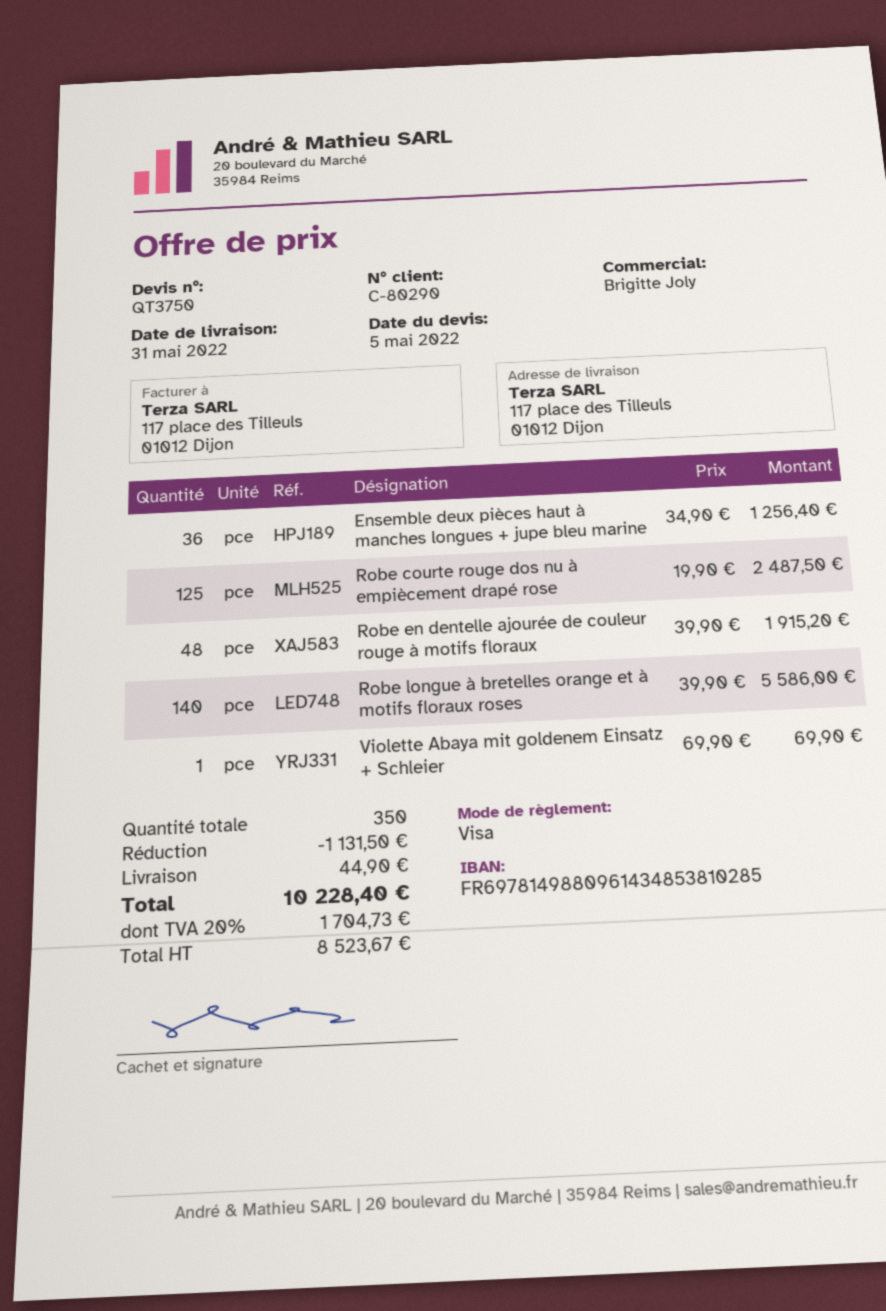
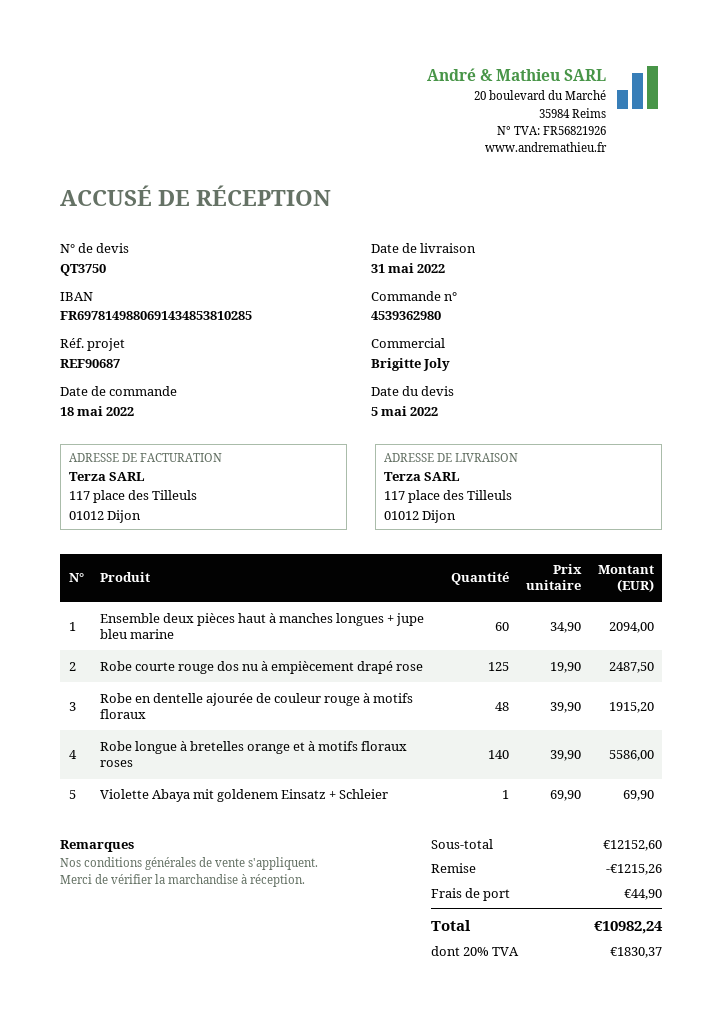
bank account: FR6978149880961434853810285 -> FR6978149880691434853810285
Ensemble deux pièces haut à manches longues + jupe bleu marine: 36 x 34.90 = 1256.40 -> 60 x 34.90 = 2094.00
discount: 1131.50 -> 1215.26
tax: 20% = 1704.73 -> 20% = 1830.37
total: 10228.40 -> 10982.24

